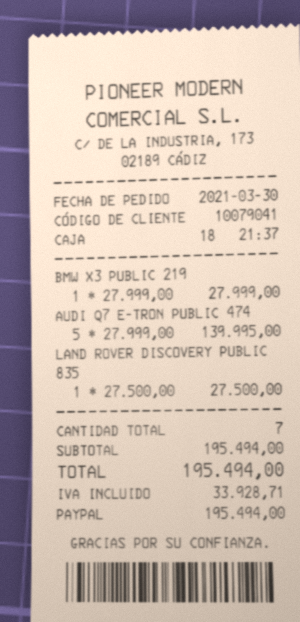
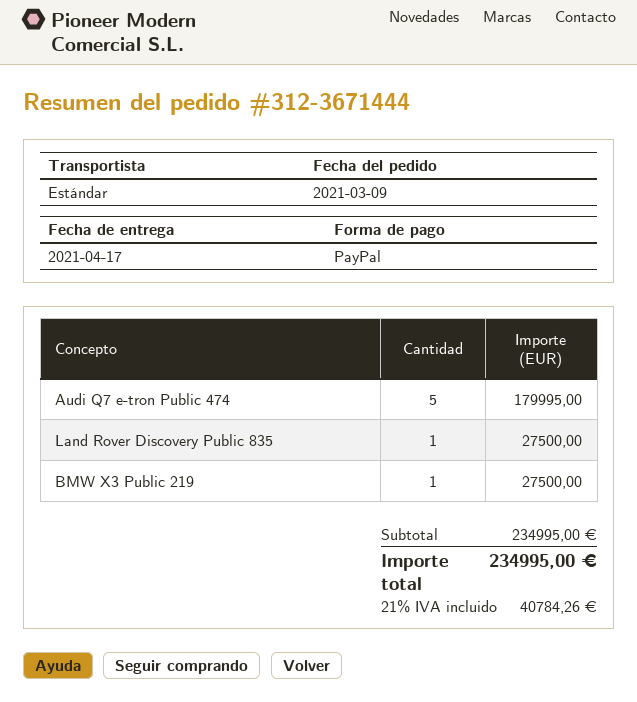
order date: 2021-03-30 -> 2021-03-09
BMW X3 PUBLIC 219: 1 for 27999.00 -> 1 for 27500.00
AUDI Q7 E-TRON PUBLIC 474: 5 for 139995.00 -> 5 for 179995.00
subtotal: 195494.00 -> 234995.00
tax: 33928.71 -> 40784.26
total: 195494.00 -> 234995.00

